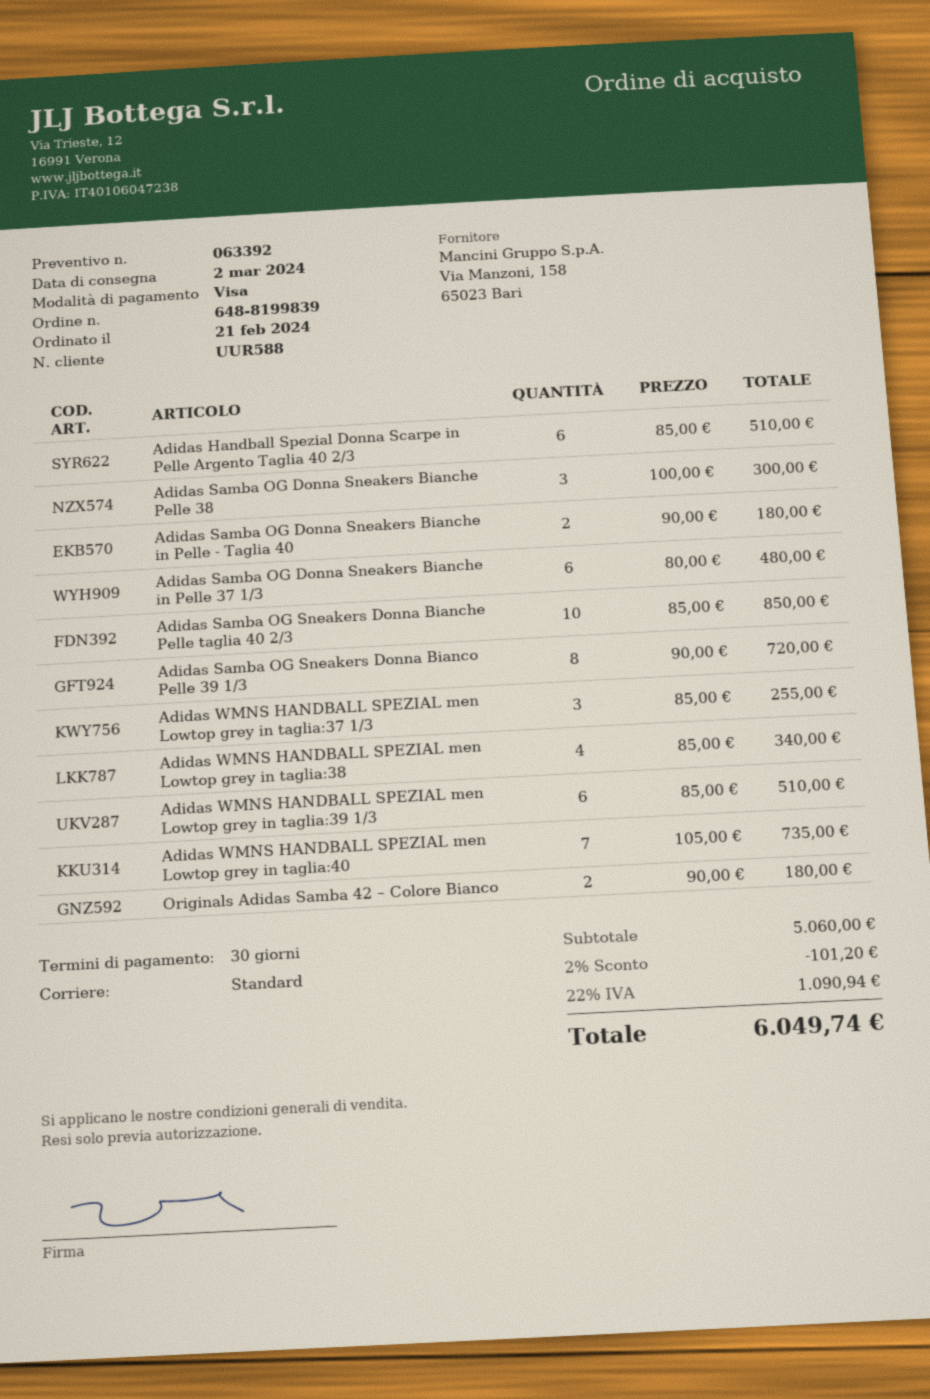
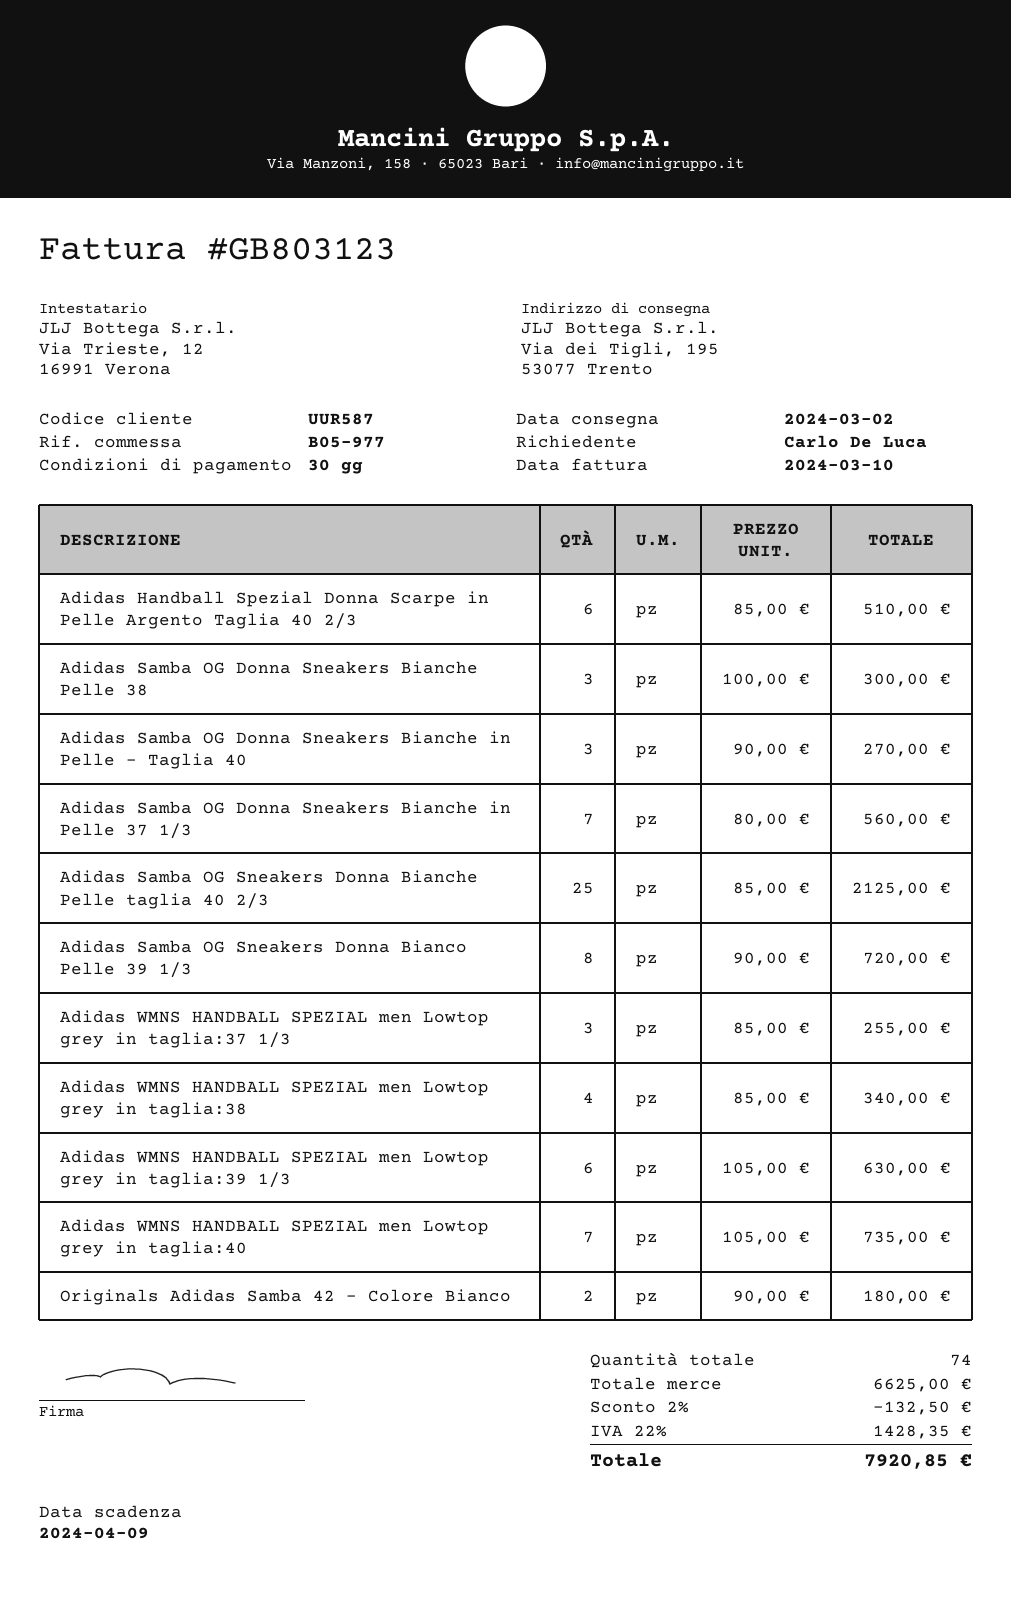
customer number: UUR588 -> UUR587
Adidas Samba OG Donna Sneakers Bianche in Pelle - Taglia 40: 2 x 90.00 = 180.00 -> 3 x 90.00 = 270.00
Adidas Samba OG Donna Sneakers Bianche in Pelle 37 1/3: 6 x 80.00 = 480.00 -> 7 x 80.00 = 560.00
Adidas Samba OG Sneakers Donna Bianche Pelle taglia 40 2/3: 10 x 85.00 = 850.00 -> 25 x 85.00 = 2125.00
Adidas WMNS HANDBALL SPEZIAL men Lowtop grey in taglia:39 1/3: 6 x 85.00 = 510.00 -> 6 x 105.00 = 630.00
subtotal: 5060.00 -> 6625.00
discount: 2% = 101.20 -> 2% = 132.50
tax: 22% = 1090.94 -> 22% = 1428.35
total: 6049.74 -> 7920.85

